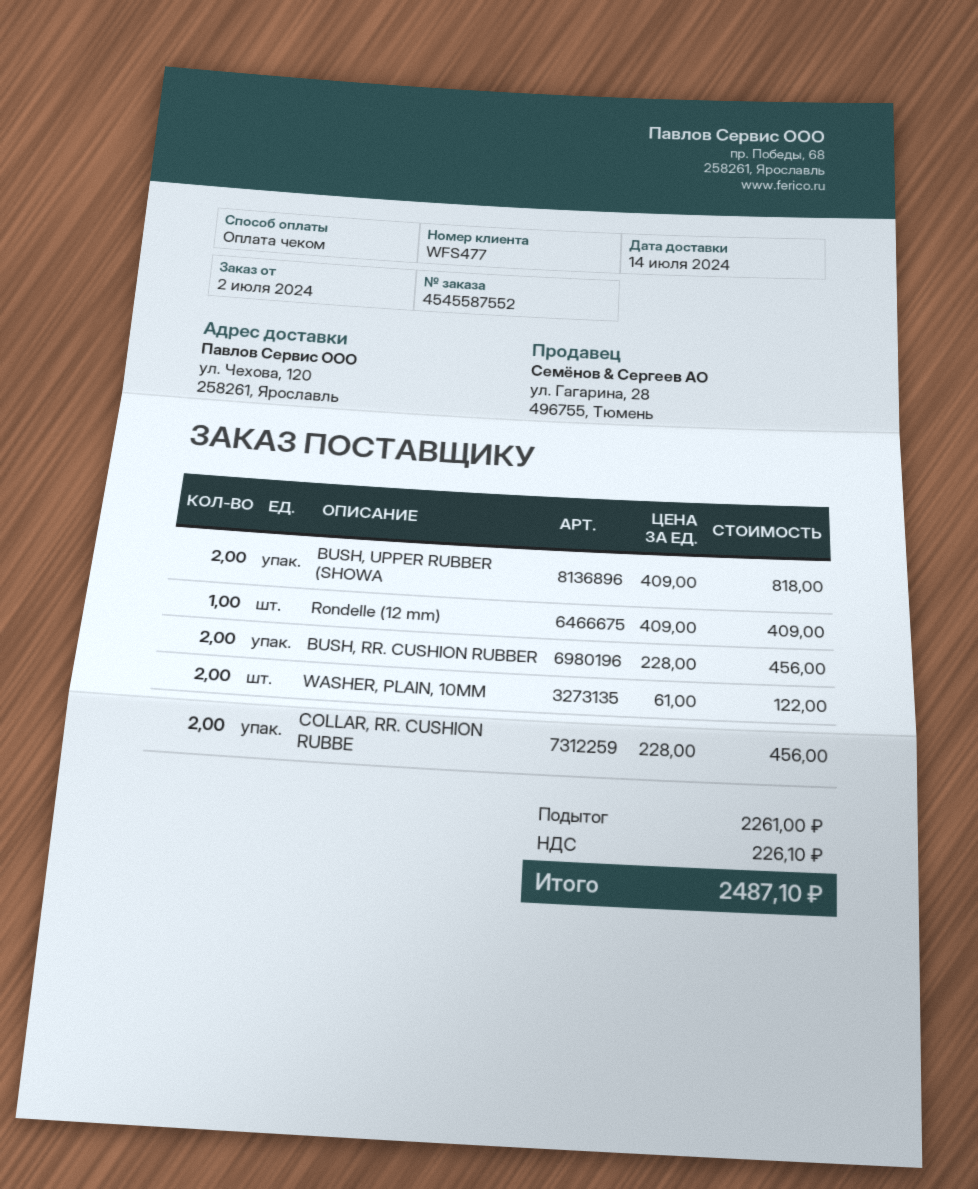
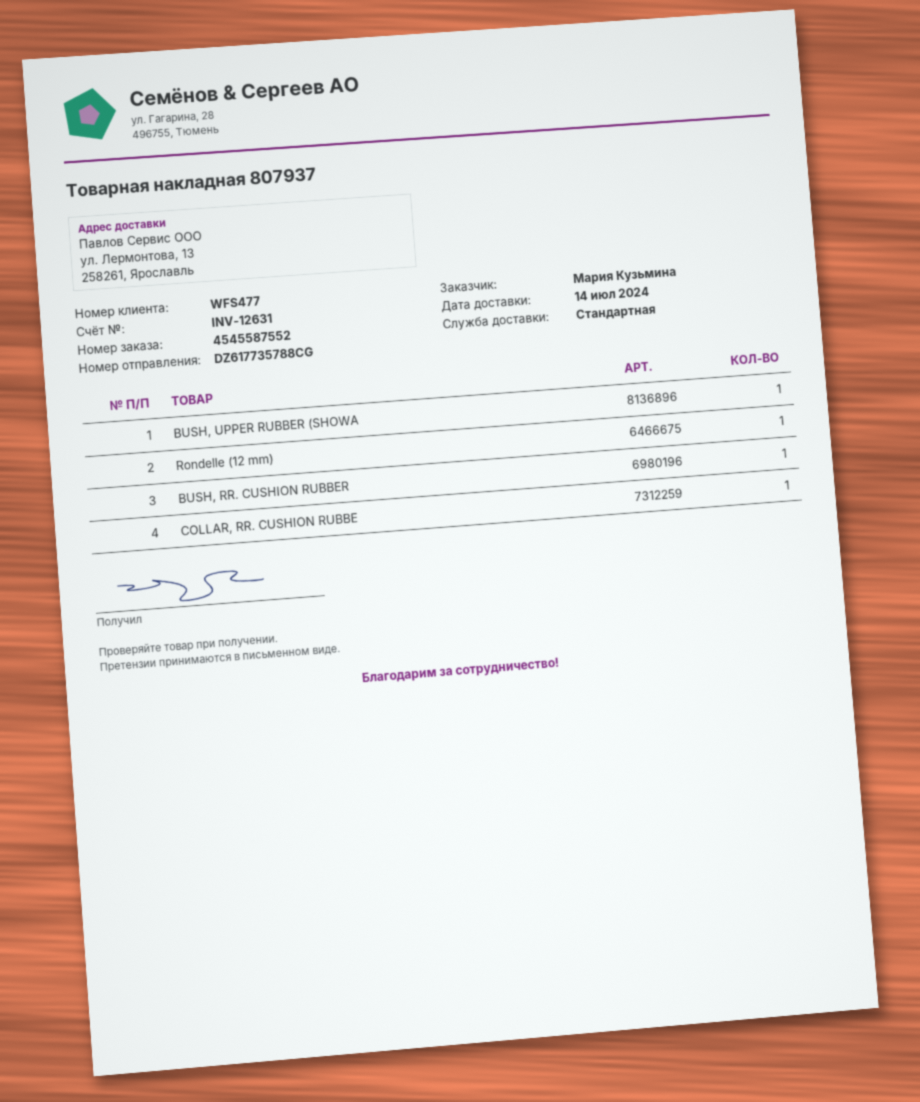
ship to: ул. Чехова, 120, 258261, Ярославль -> ул. Лермонтова, 13, 258261, Ярославль
BUSH, UPPER RUBBER (SHOWA: 2 -> 1
BUSH, RR. CUSHION RUBBER: 2 -> 1
WASHER, PLAIN, 10MM: 2 -> none
COLLAR, RR. CUSHION RUBBE: 2 -> 1

